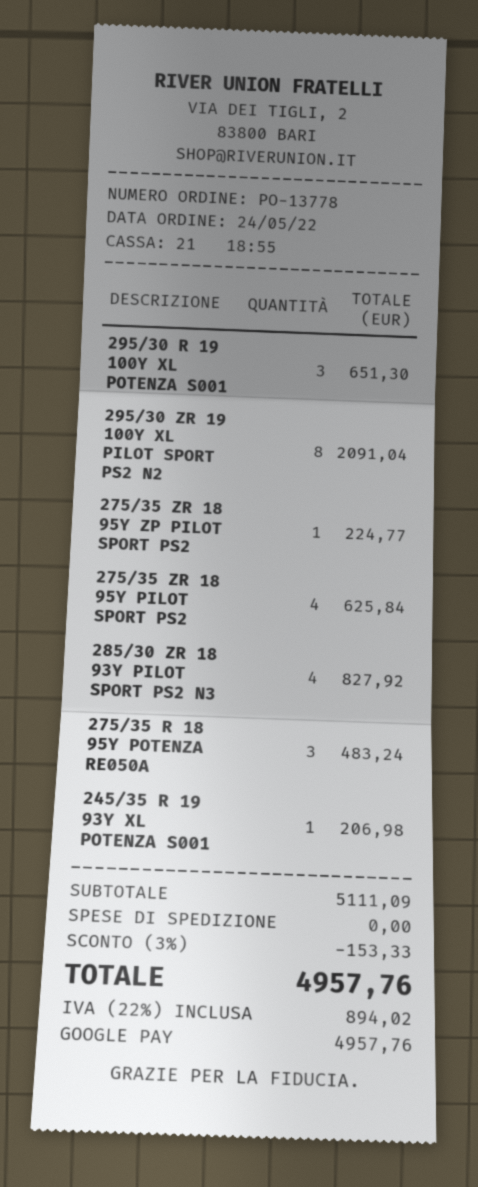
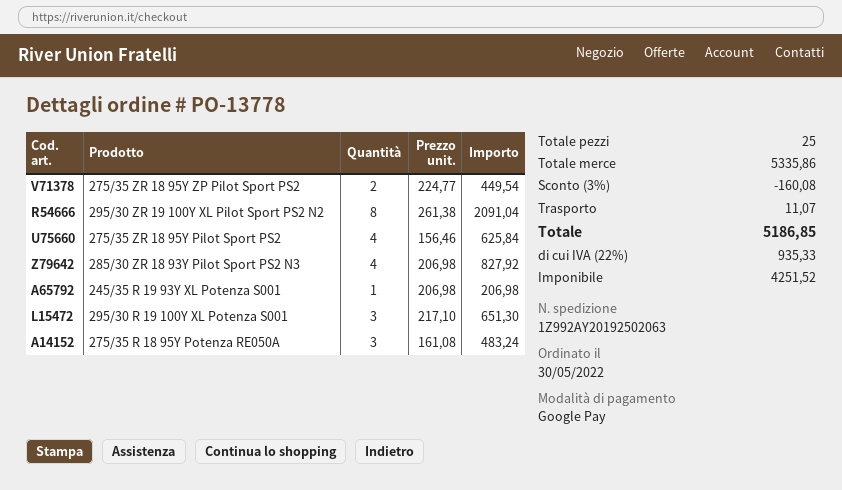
order date: 2022-05-24 -> 2022-05-30
275/35 ZR 18 95Y ZP PILOT SPORT PS2: 1 for 224.77 -> 2 for 449.54
subtotal: 5111.09 -> 5335.86
discount: 3% = 153.33 -> 3% = 160.08
shipping: 0.00 -> 11.07
tax: 22% = 894.02 -> 22% = 935.33
total: 4957.76 -> 5186.85

